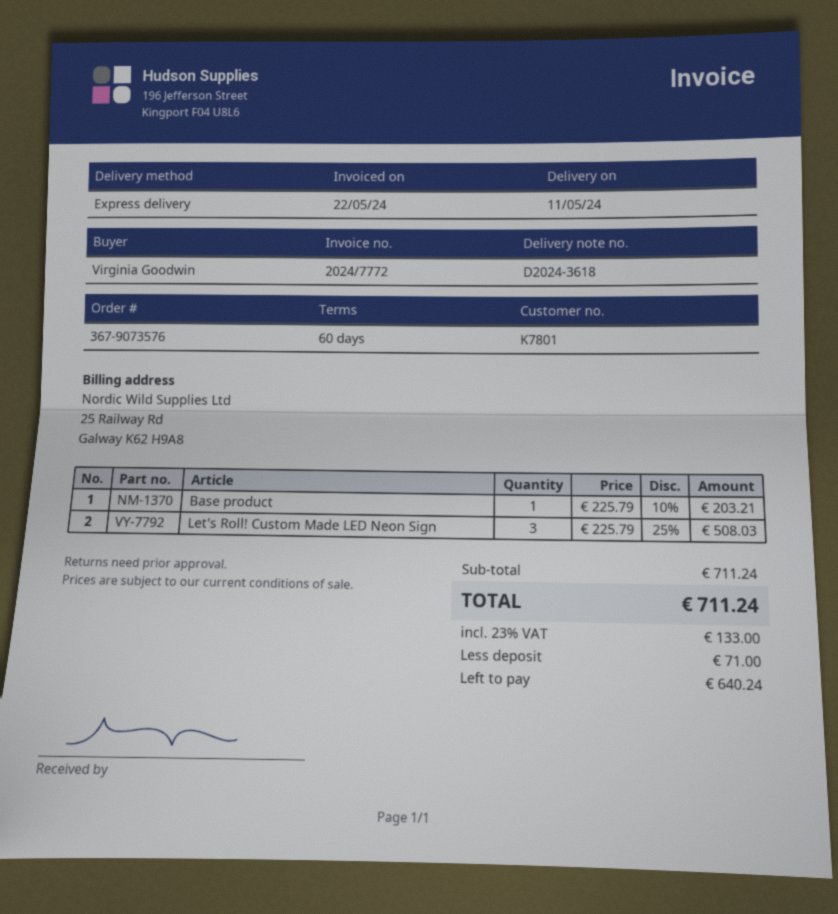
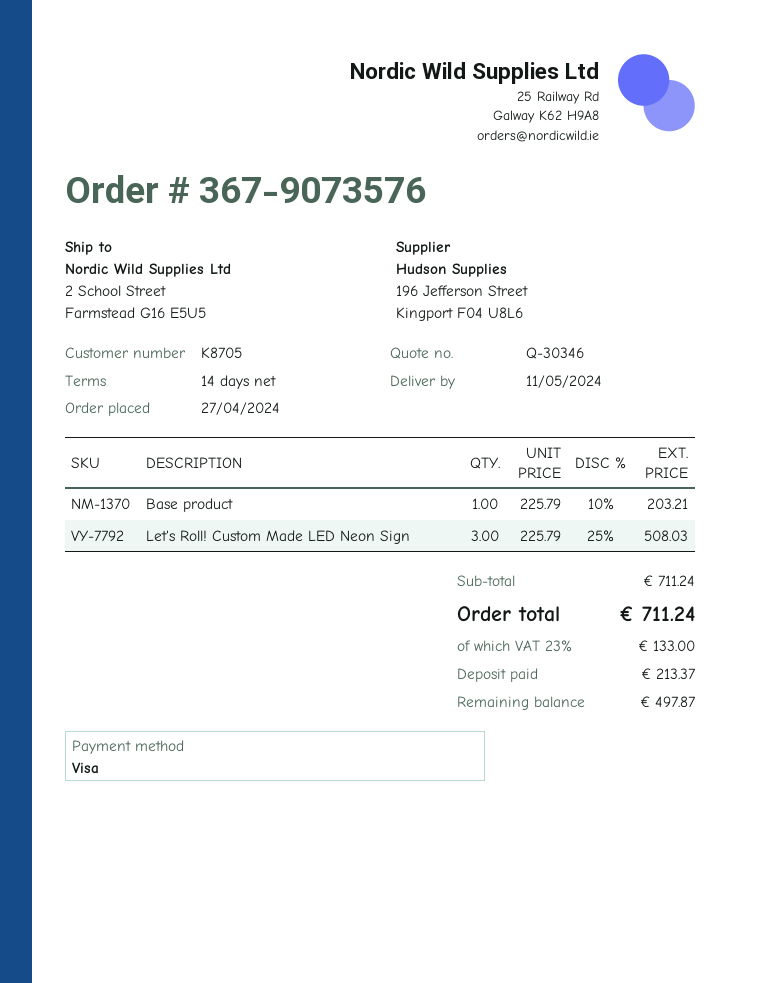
payment terms: 60 days -> 14 days
customer number: K7801 -> K8705
deposit: 71.00 -> 213.37
balance: 640.24 -> 497.87

